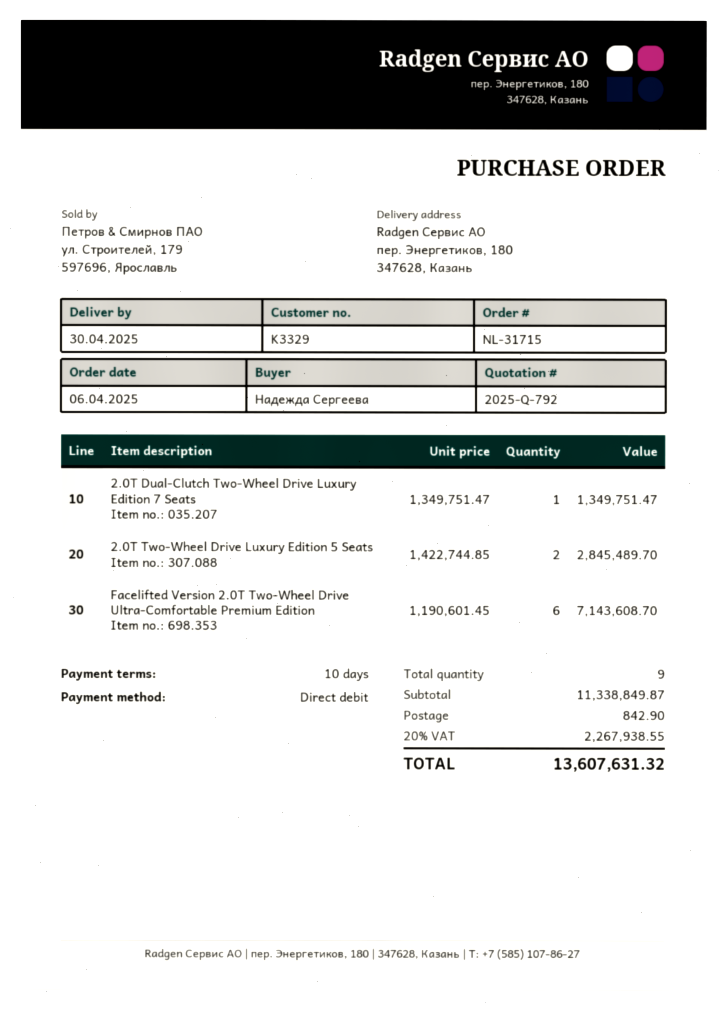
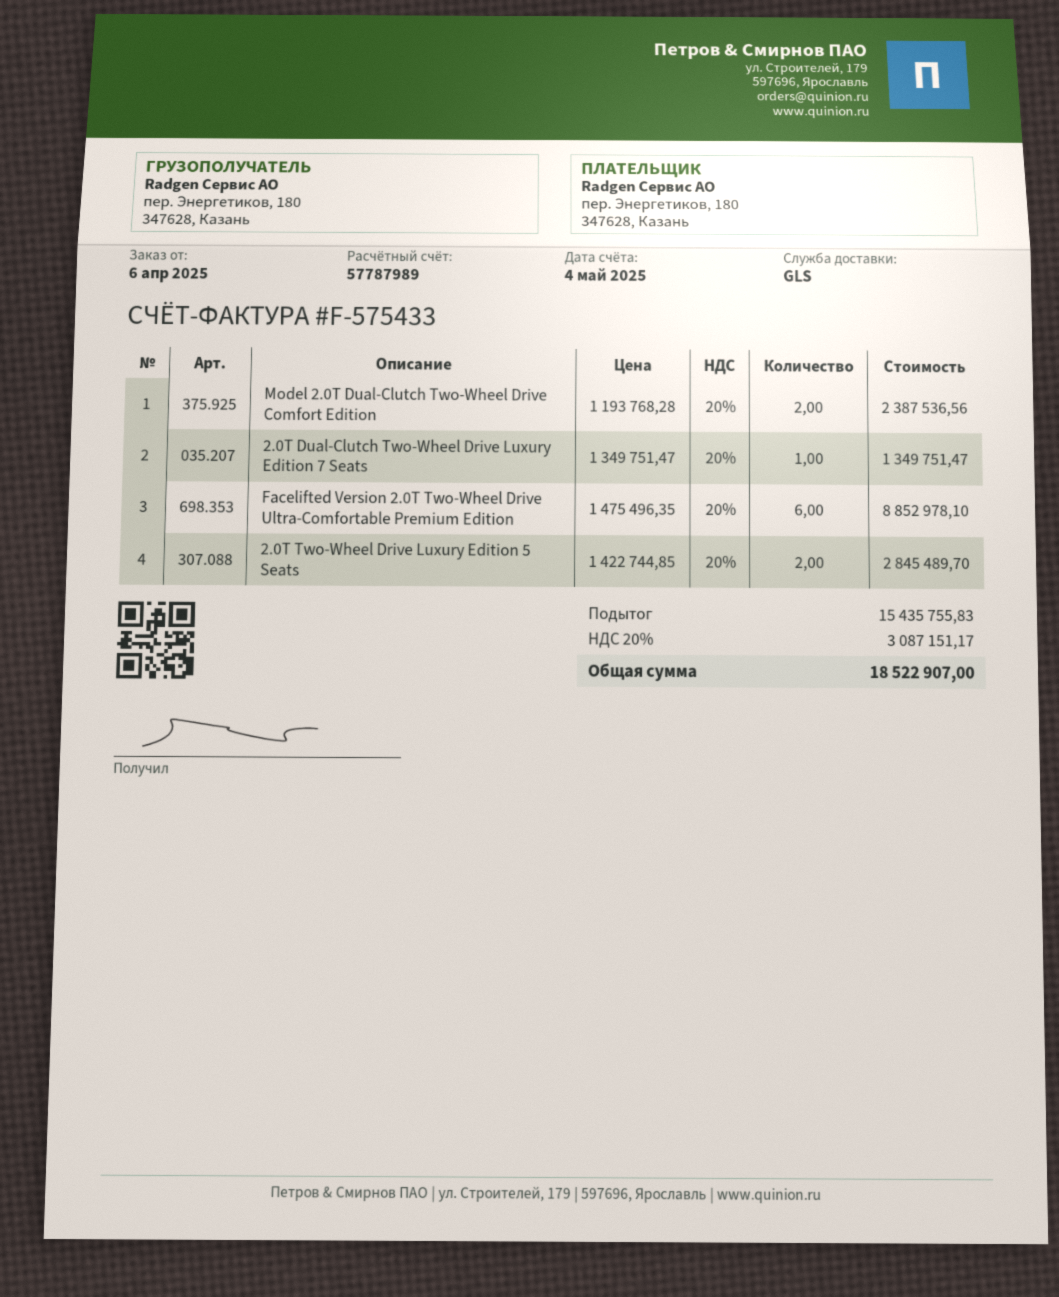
Facelifted Version 2.0T Two-Wheel Drive Ultra-Comfortable Premium Edition: 6 x 1190601.45 = 7143608.70 -> 6 x 1475496.35 = 8852978.10
Model 2.0T Dual-Clutch Two-Wheel Drive Comfort Edition: none -> 2 x 1193768.28 = 2387536.56
subtotal: 11338849.87 -> 15435755.83
shipping: 842.90 -> none
tax: 20% = 2267938.55 -> 20% = 3087151.17
total: 13607631.32 -> 18522907.00

